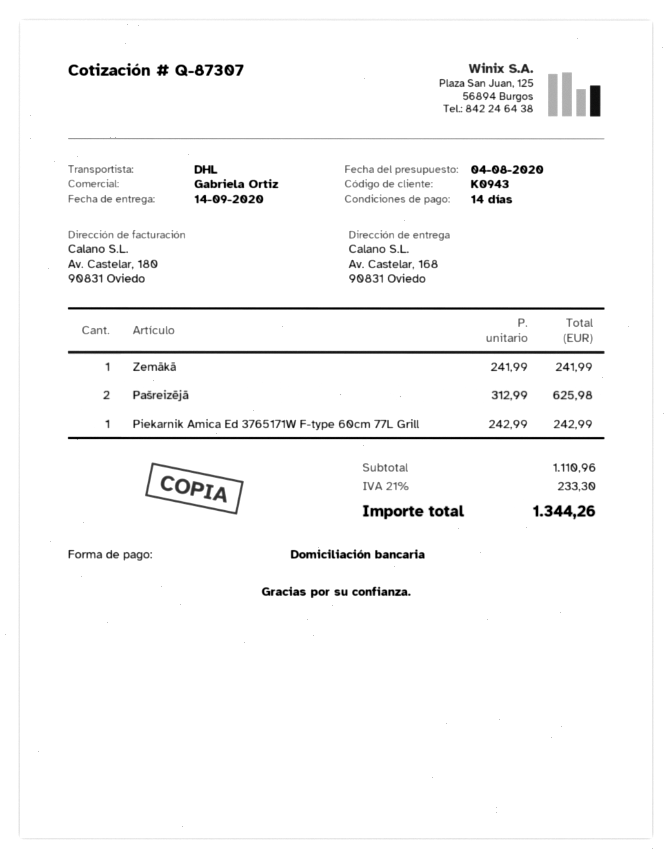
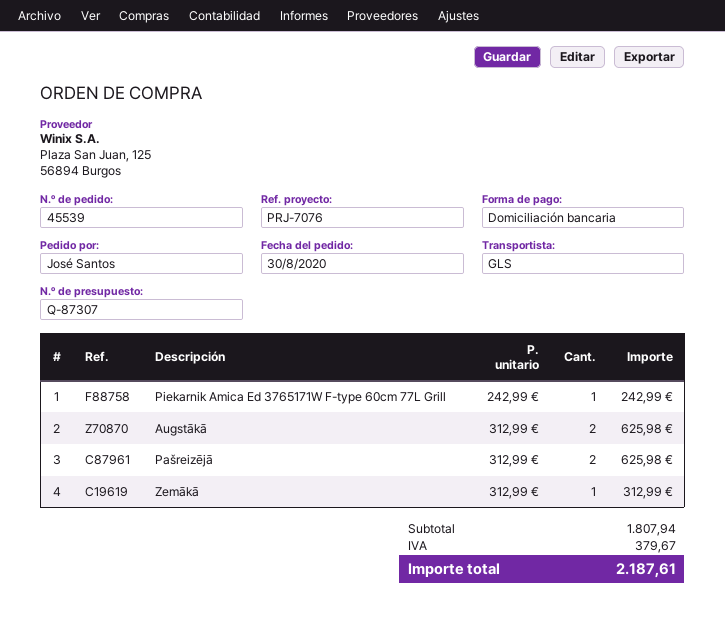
shipping method: DHL -> GLS
Zemākā: 1 x 241.99 = 241.99 -> 1 x 312.99 = 312.99
Augstākā: none -> 2 x 312.99 = 625.98
subtotal: 1110.96 -> 1807.94
tax: 233.30 -> 379.67
total: 1344.26 -> 2187.61

